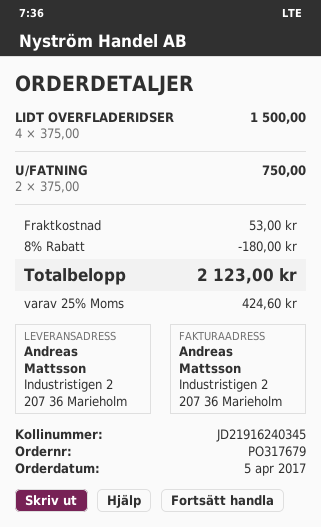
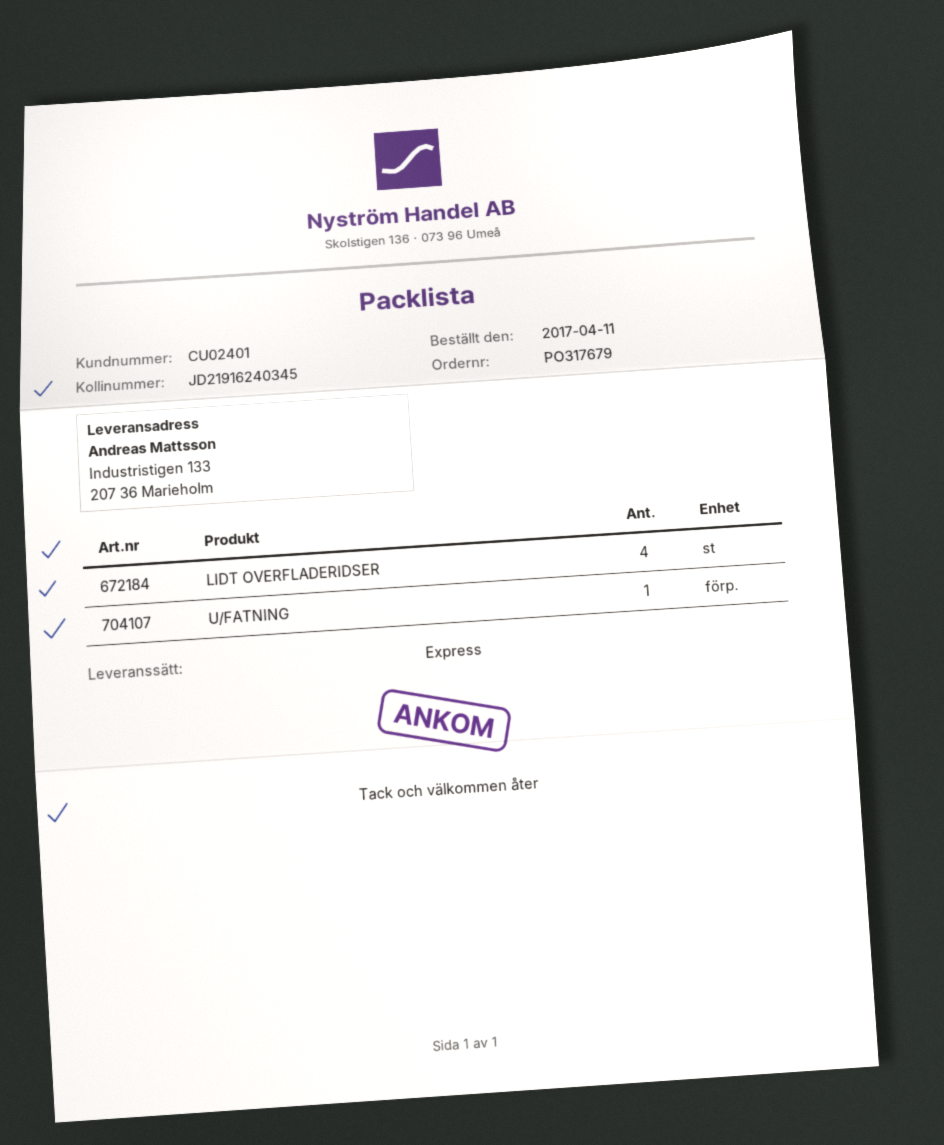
order date: 2017-04-05 -> 2017-04-11
ship to: Industristigen 2, 207 36 Marieholm -> Industristigen 133, 207 36 Marieholm
U/FATNING: 2 -> 1

